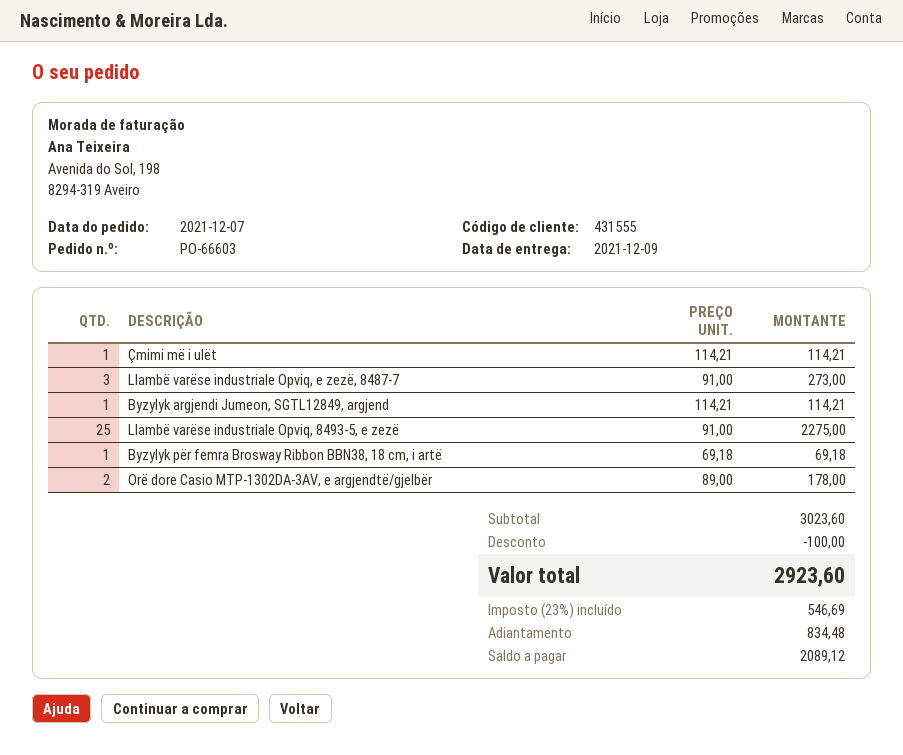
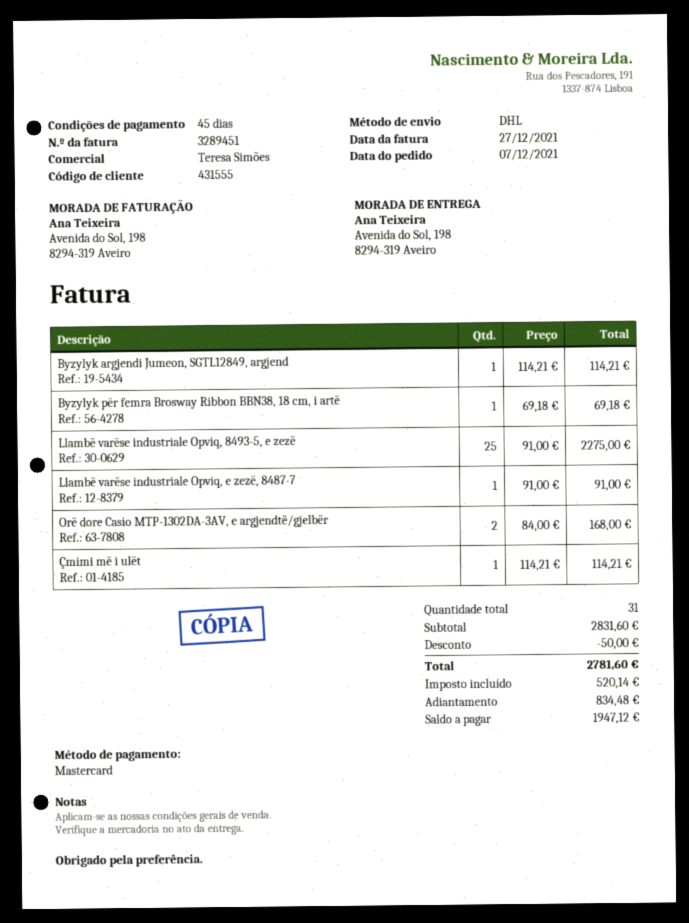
Llambë varëse industriale Opviq, e zezë, 8487-7: 3 x 91.00 = 273.00 -> 1 x 91.00 = 91.00
Orë dore Casio MTP-1302DA-3AV, e argjendtë/gjelbër: 2 x 89.00 = 178.00 -> 2 x 84.00 = 168.00
subtotal: 3023.60 -> 2831.60
discount: 100.00 -> 50.00
tax: 546.69 -> 520.14
total: 2923.60 -> 2781.60
balance: 2089.12 -> 1947.12

